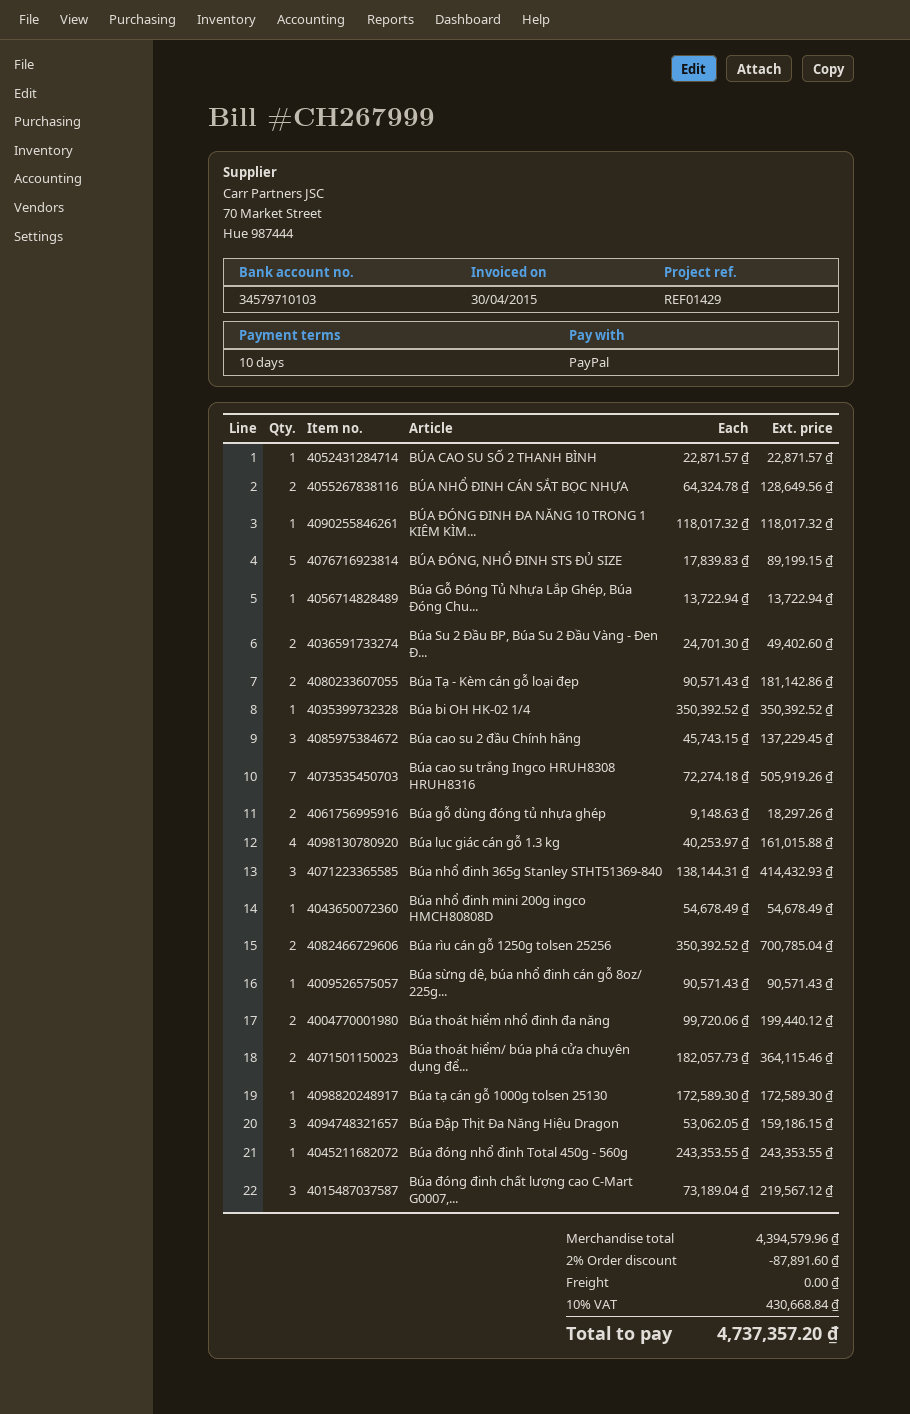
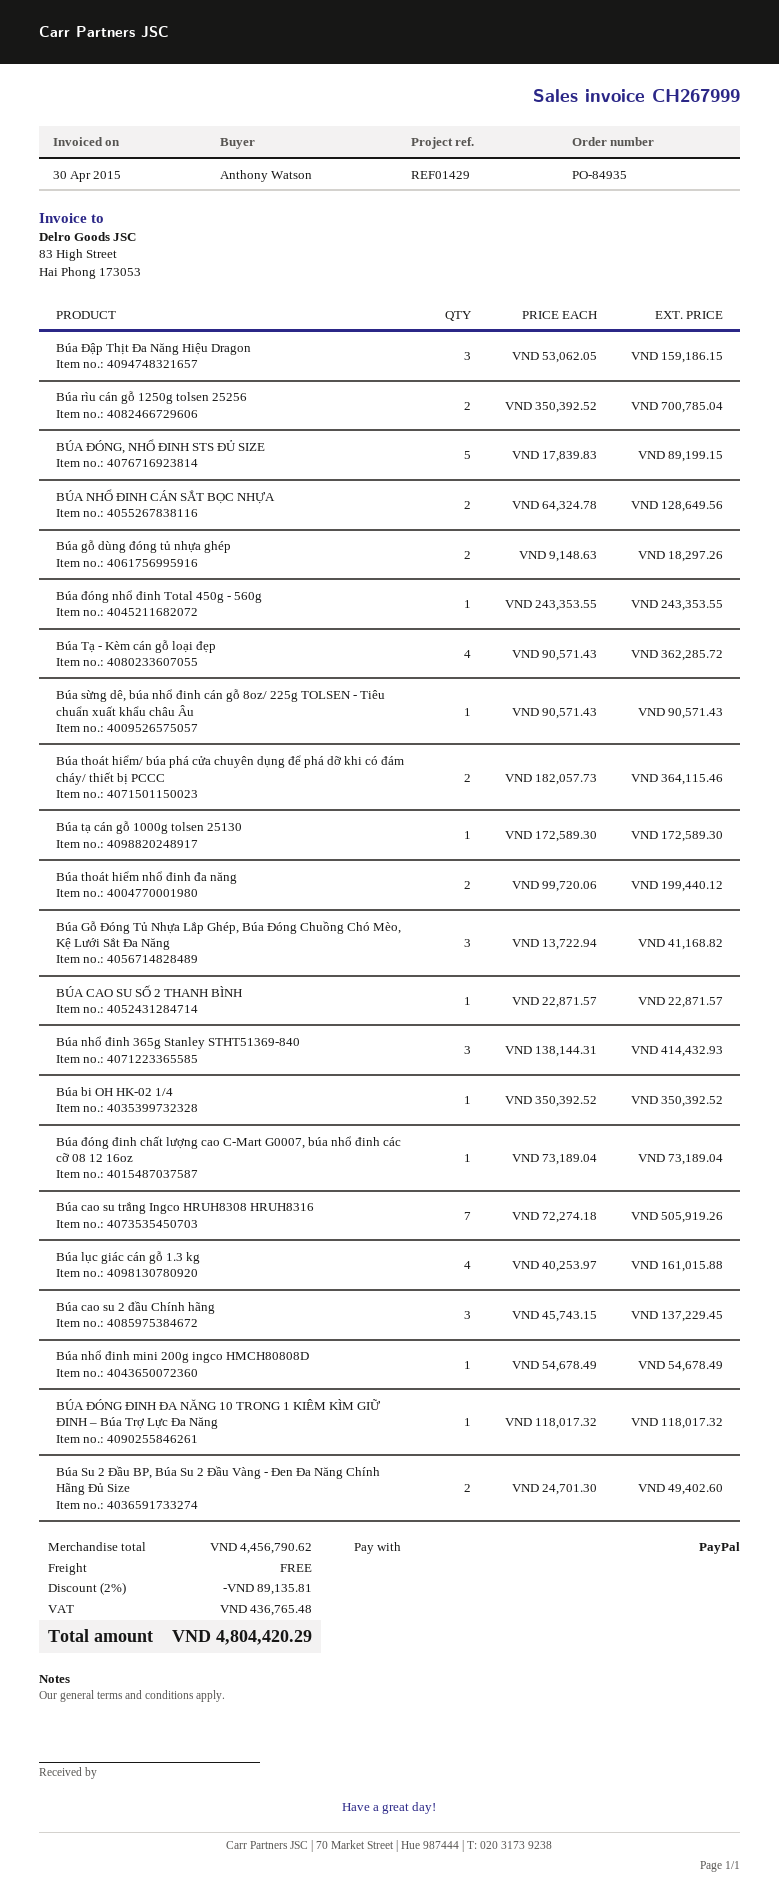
Búa Gỗ Đóng Tủ Nhựa Lắp Ghép, Búa Đóng Chu...: 1 x 13722.94 = 13722.94 -> 3 x 13722.94 = 41168.82
Búa Tạ - Kèm cán gỗ loại đẹp: 2 x 90571.43 = 181142.86 -> 4 x 90571.43 = 362285.72
Búa đóng đinh chất lượng cao C-Mart G0007,...: 3 x 73189.04 = 219567.12 -> 1 x 73189.04 = 73189.04
subtotal: 4394579.96 -> 4456790.62
discount: 2% = 87891.60 -> 2% = 89135.81
tax: 430668.84 -> 436765.48
total: 4737357.20 -> 4804420.29

